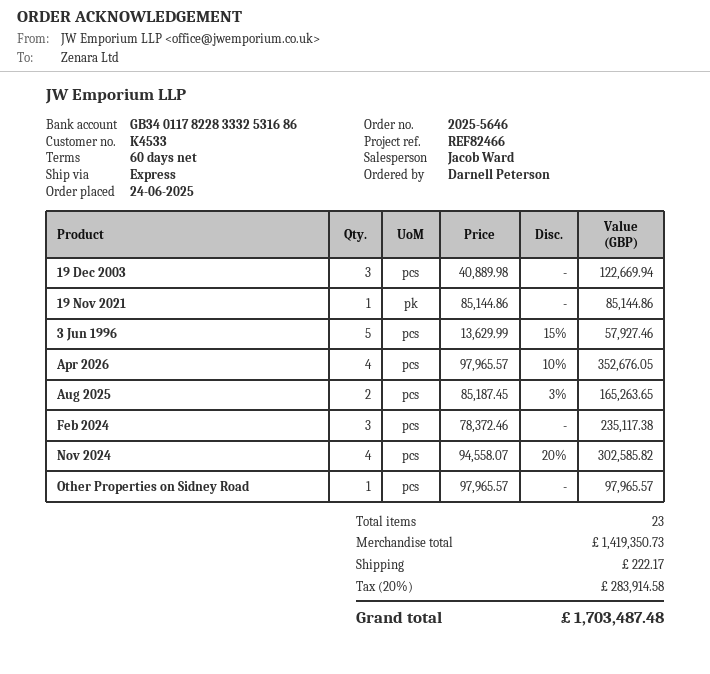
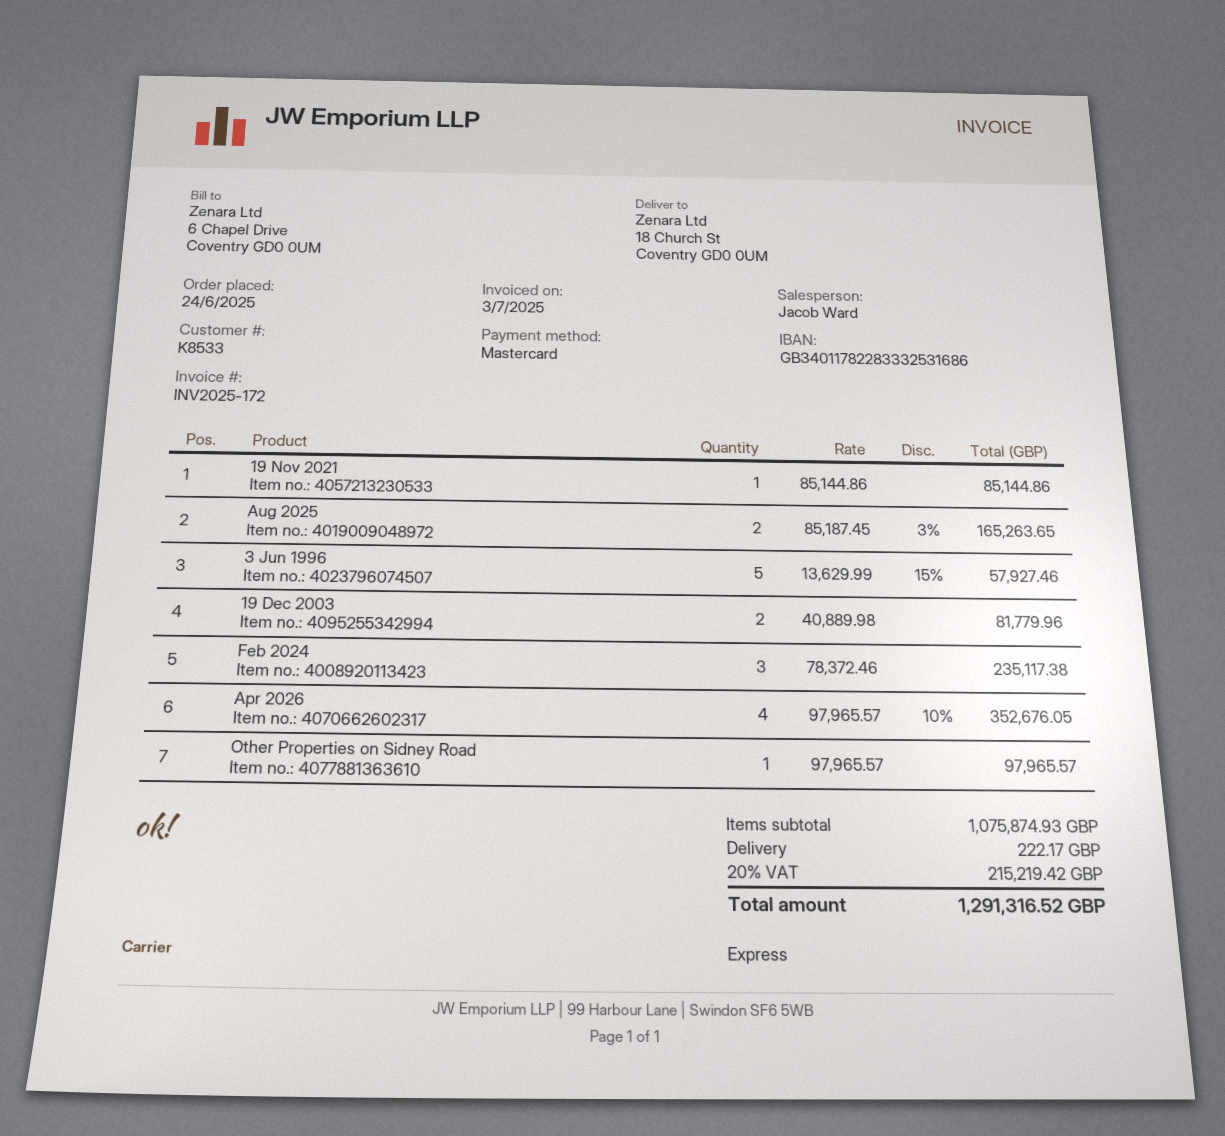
customer number: K4533 -> K8533
19 Dec 2003: 3 x 40889.98 = 122669.94 -> 2 x 40889.98 = 81779.96
Nov 2024: 4 x 94558.07 - 20% = 302585.82 -> none
subtotal: 1419350.73 -> 1075874.93
tax: 20% = 283914.58 -> 20% = 215219.42
total: 1703487.48 -> 1291316.52

